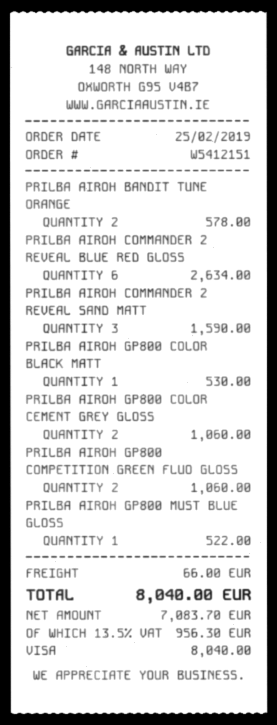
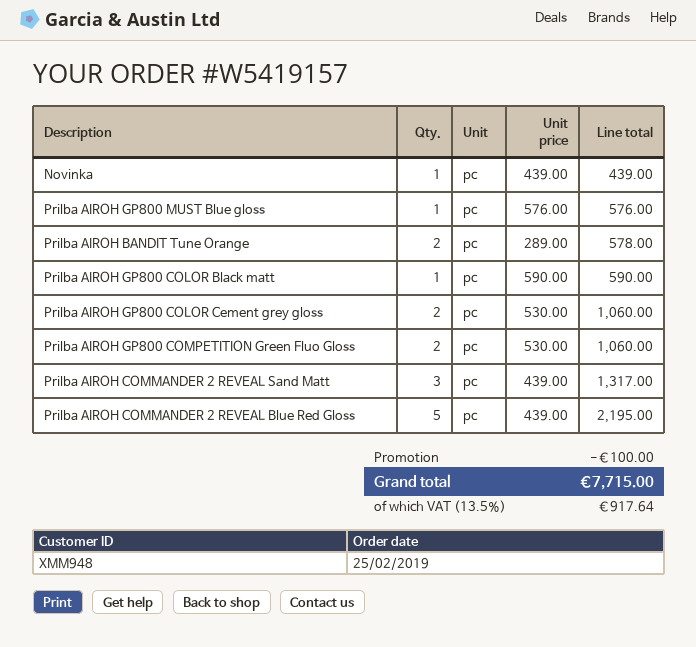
order number: W5412151 -> W5419157
PRILBA AIROH COMMANDER 2 REVEAL BLUE RED GLOSS: 6 for 2634.00 -> 5 for 2195.00
PRILBA AIROH COMMANDER 2 REVEAL SAND MATT: 3 for 1590.00 -> 3 for 1317.00
PRILBA AIROH GP800 COLOR BLACK MATT: 1 for 530.00 -> 1 for 590.00
PRILBA AIROH GP800 MUST BLUE GLOSS: 1 for 522.00 -> 1 for 576.00
Novinka: none -> 1 for 439.00
discount: none -> 100.00
shipping: 66.00 -> none
tax: 13.5% = 956.30 -> 13.5% = 917.64
total: 8040.00 -> 7715.00

